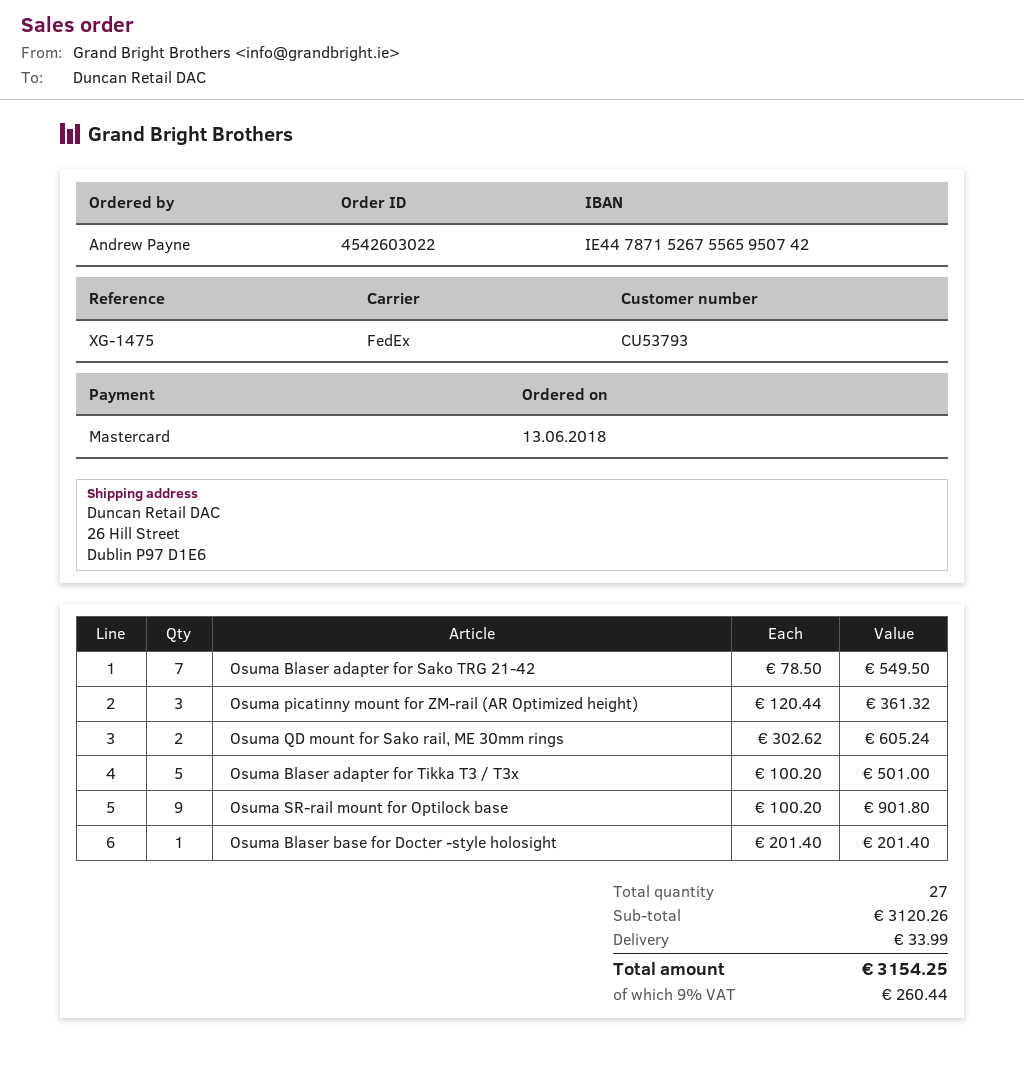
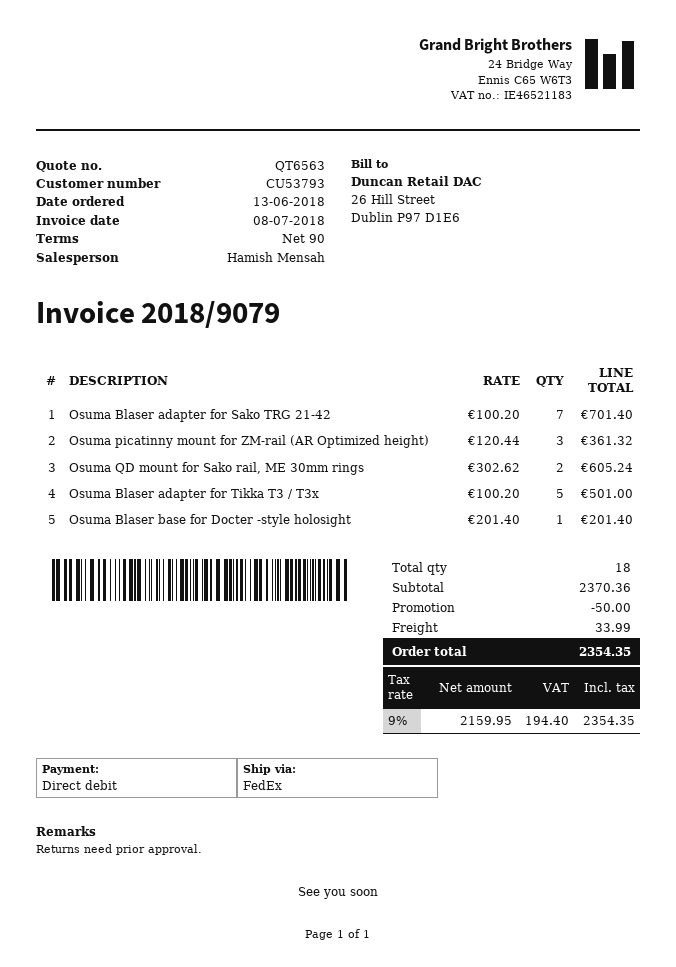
payment method: Mastercard -> direct debit
Osuma Blaser adapter for Sako TRG 21-42: 7 x 78.50 = 549.50 -> 7 x 100.20 = 701.40
Osuma SR-rail mount for Optilock base: 9 x 100.20 = 901.80 -> none
total quantity: 27 -> 18
subtotal: 3120.26 -> 2370.36
discount: none -> 50.00
tax: 9% = 260.44 -> 9% = 194.40
total: 3154.25 -> 2354.35

